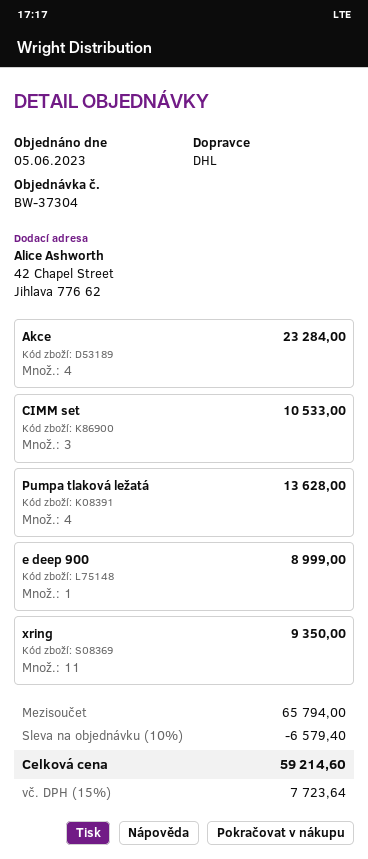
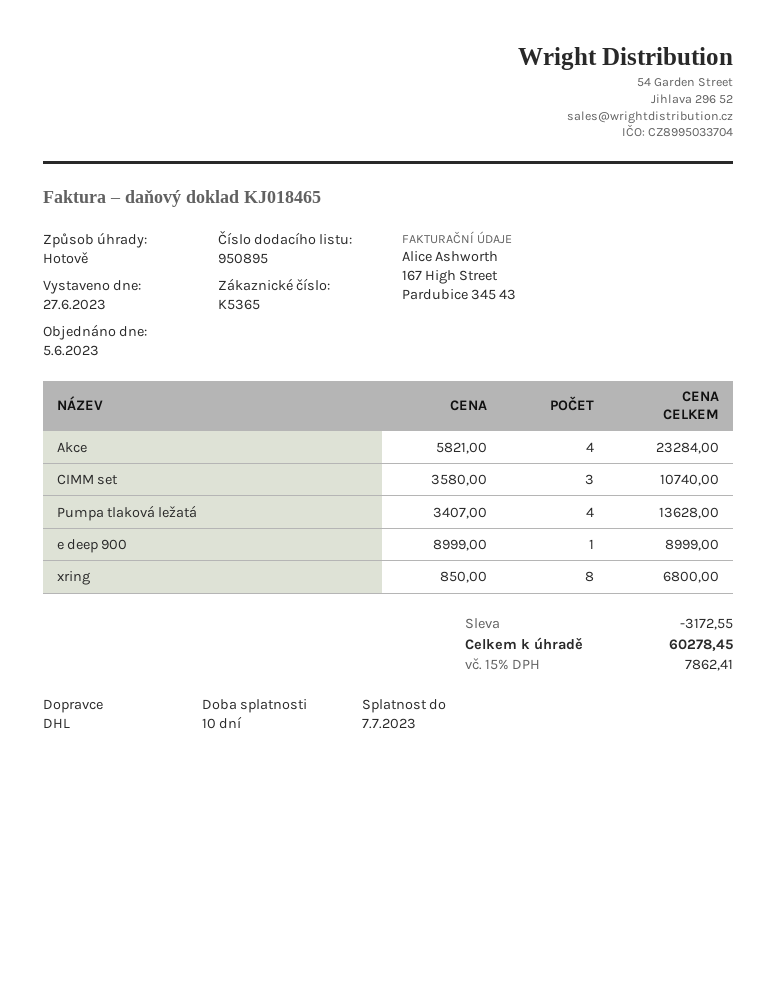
CIMM set: 3 for 10533.00 -> 3 for 10740.00
xring: 11 for 9350.00 -> 8 for 6800.00
discount: 6579.40 -> 3172.55
tax: 15% = 7723.64 -> 15% = 7862.41
total: 59214.60 -> 60278.45

